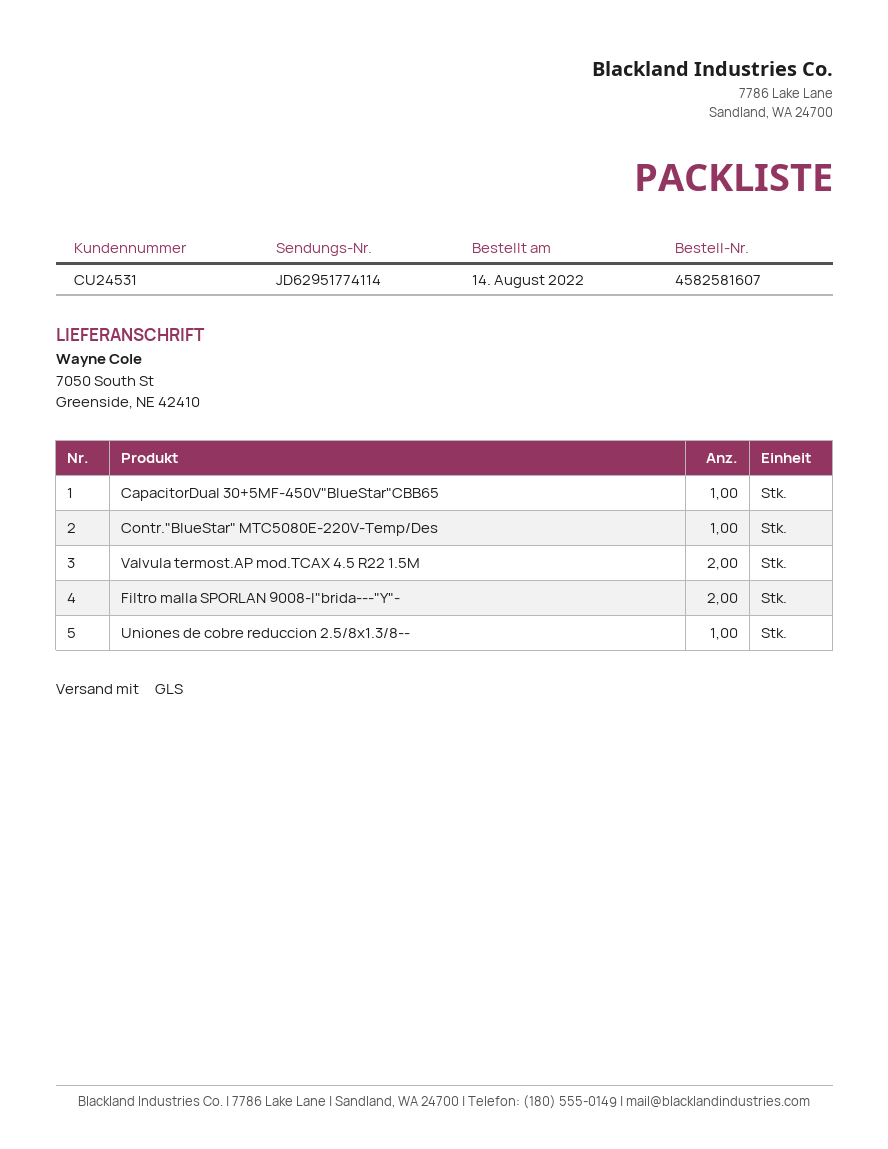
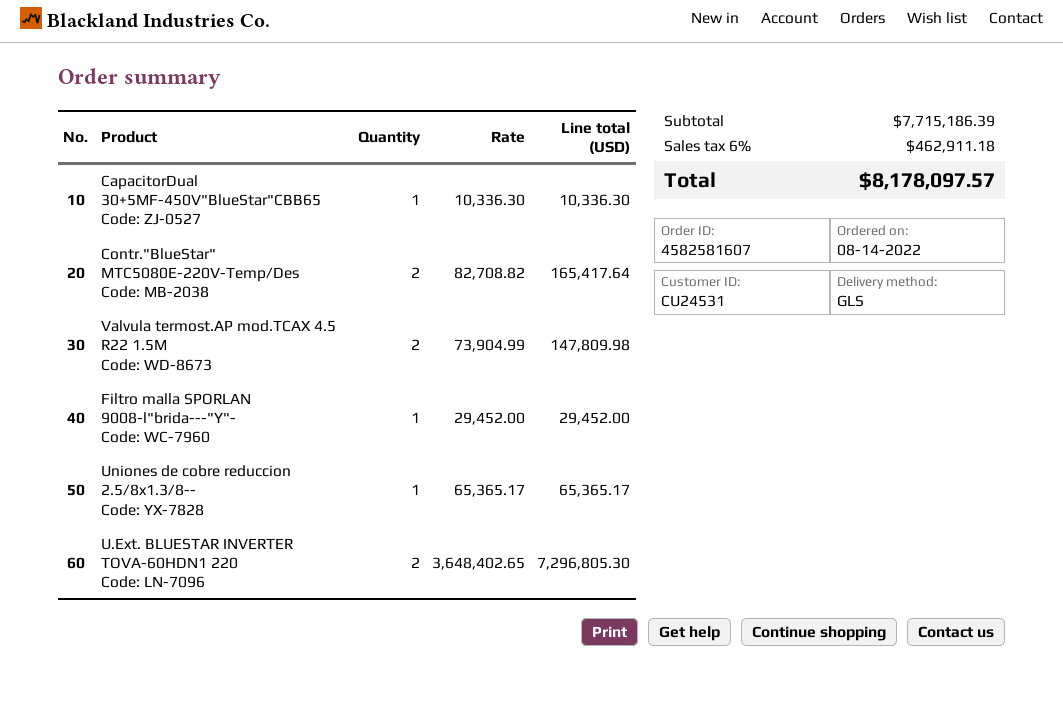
Contr."BlueStar" MTC5080E-220V-Temp/Des: 1 -> 2
Filtro malla SPORLAN 9008-l"brida---"Y"-: 2 -> 1
U.Ext. BLUESTAR INVERTER TOVA-60HDN1 220: none -> 2

